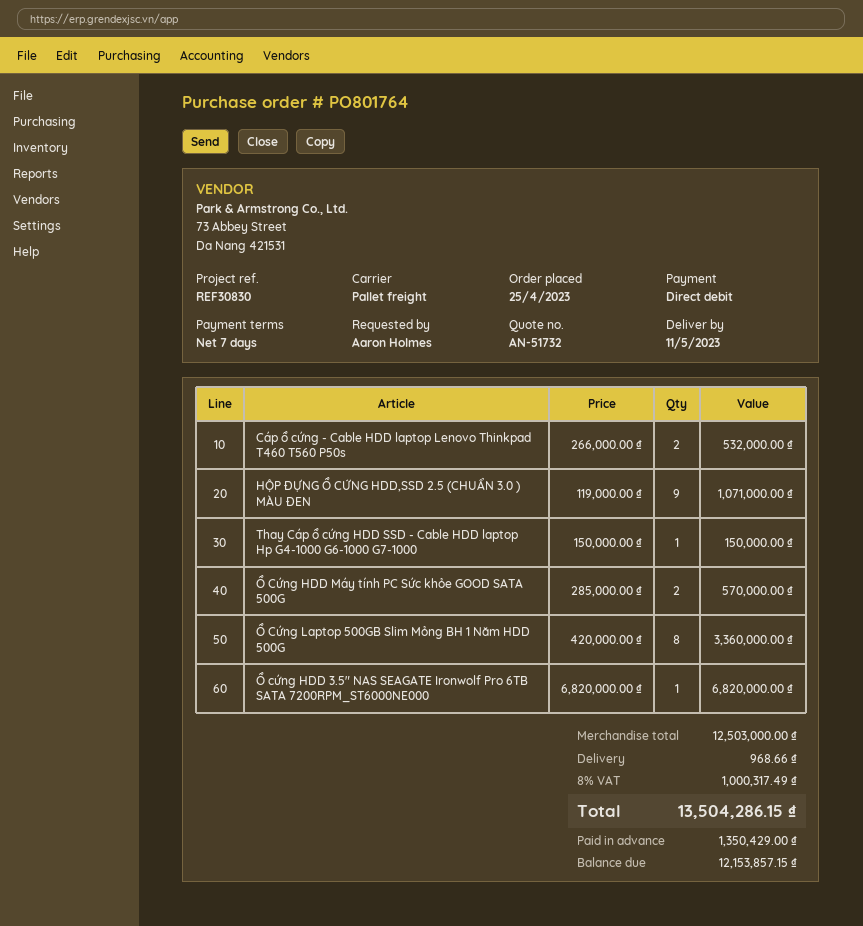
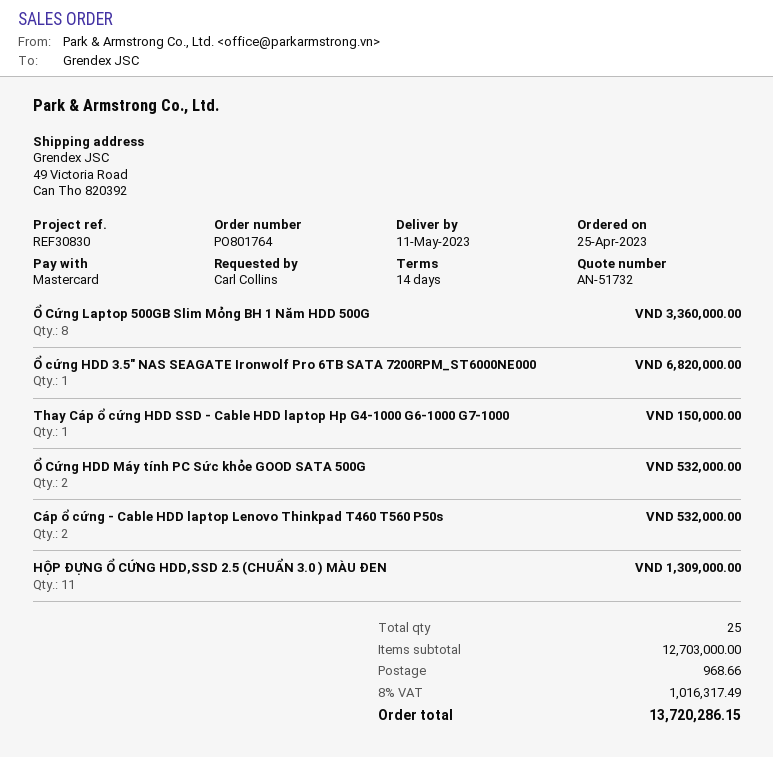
payment terms: 7 days -> 14 days
ordered by: Aaron Holmes -> Carl Collins
payment method: direct debit -> Mastercard
HỘP ĐỰNG Ổ CỨNG HDD,SSD 2.5 (CHUẨN 3.0 ) MÀU ĐEN: 9 for 1071000.00 -> 11 for 1309000.00
Ổ Cứng HDD Máy tính PC Sức khỏe GOOD SATA 500G: 2 for 570000.00 -> 2 for 532000.00
subtotal: 12503000.00 -> 12703000.00
tax: 8% = 1000317.49 -> 8% = 1016317.49
total: 13504286.15 -> 13720286.15

